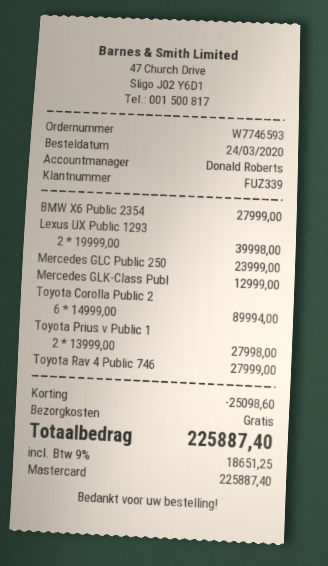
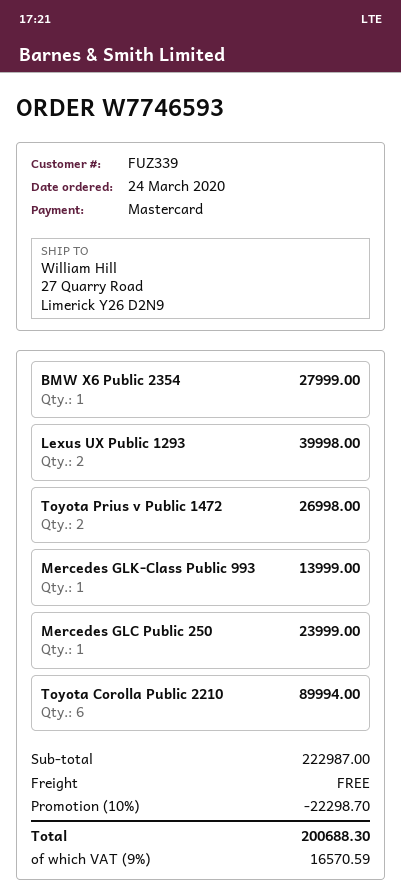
Mercedes GLK-Class Publ: 1 for 12999.00 -> 1 for 13999.00
Toyota Prius v Public 1: 2 for 27998.00 -> 2 for 26998.00
Toyota Rav 4 Public 746: 1 for 27999.00 -> none
discount: 25098.60 -> 22298.70
tax: 9% = 18651.25 -> 9% = 16570.59
total: 225887.40 -> 200688.30

